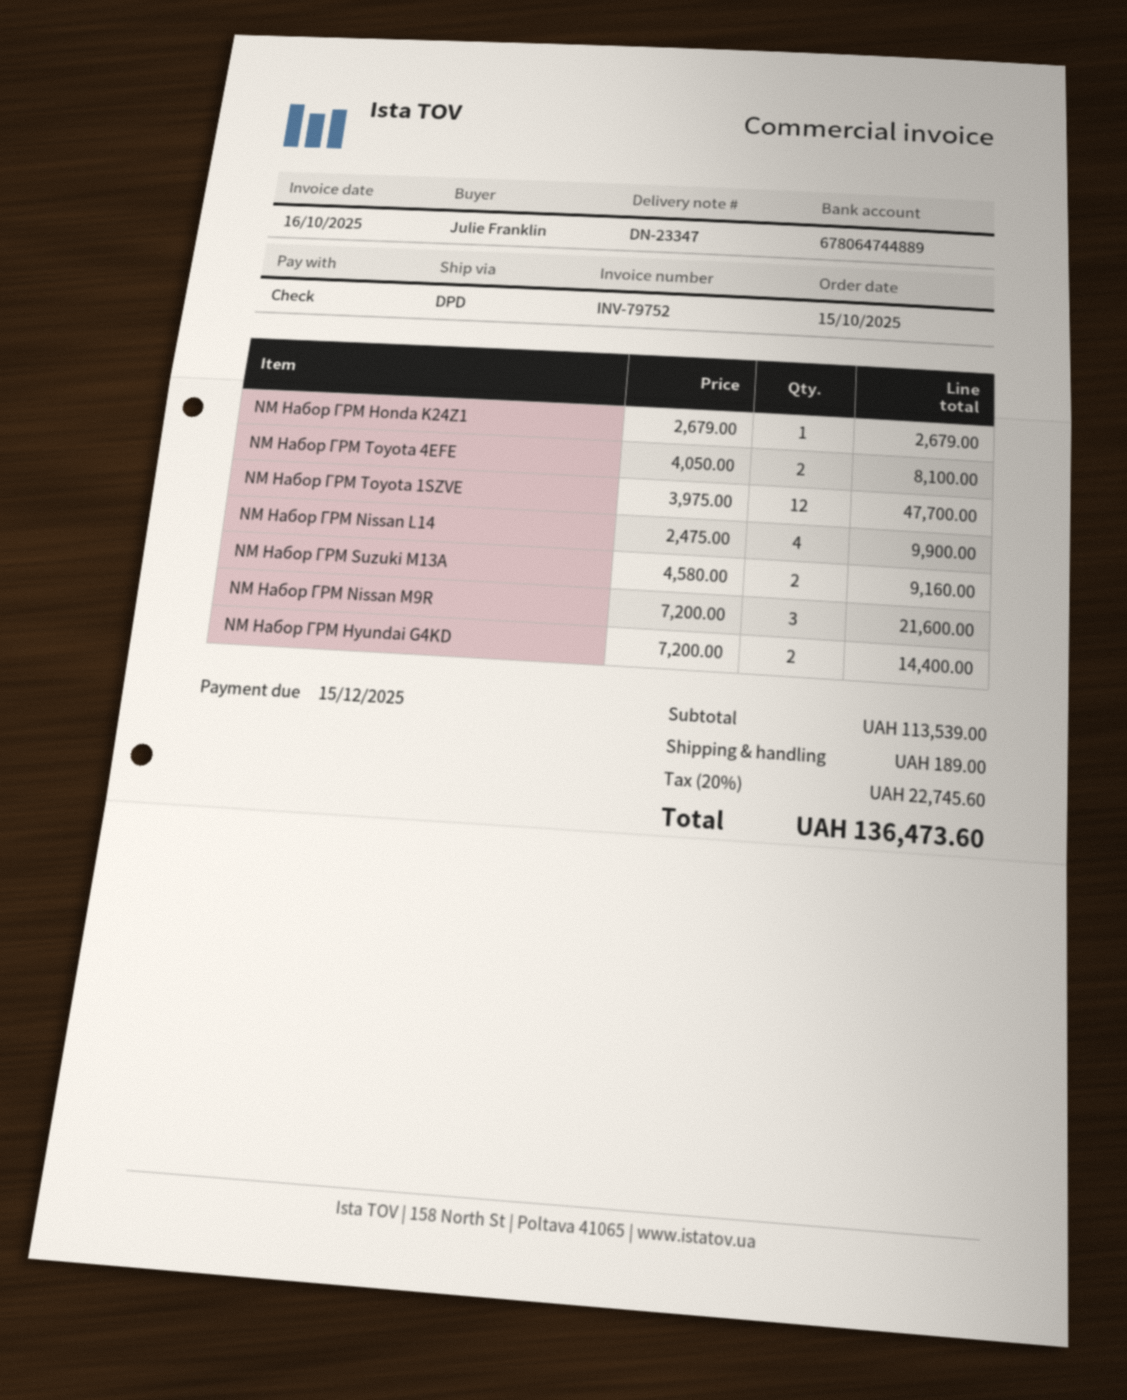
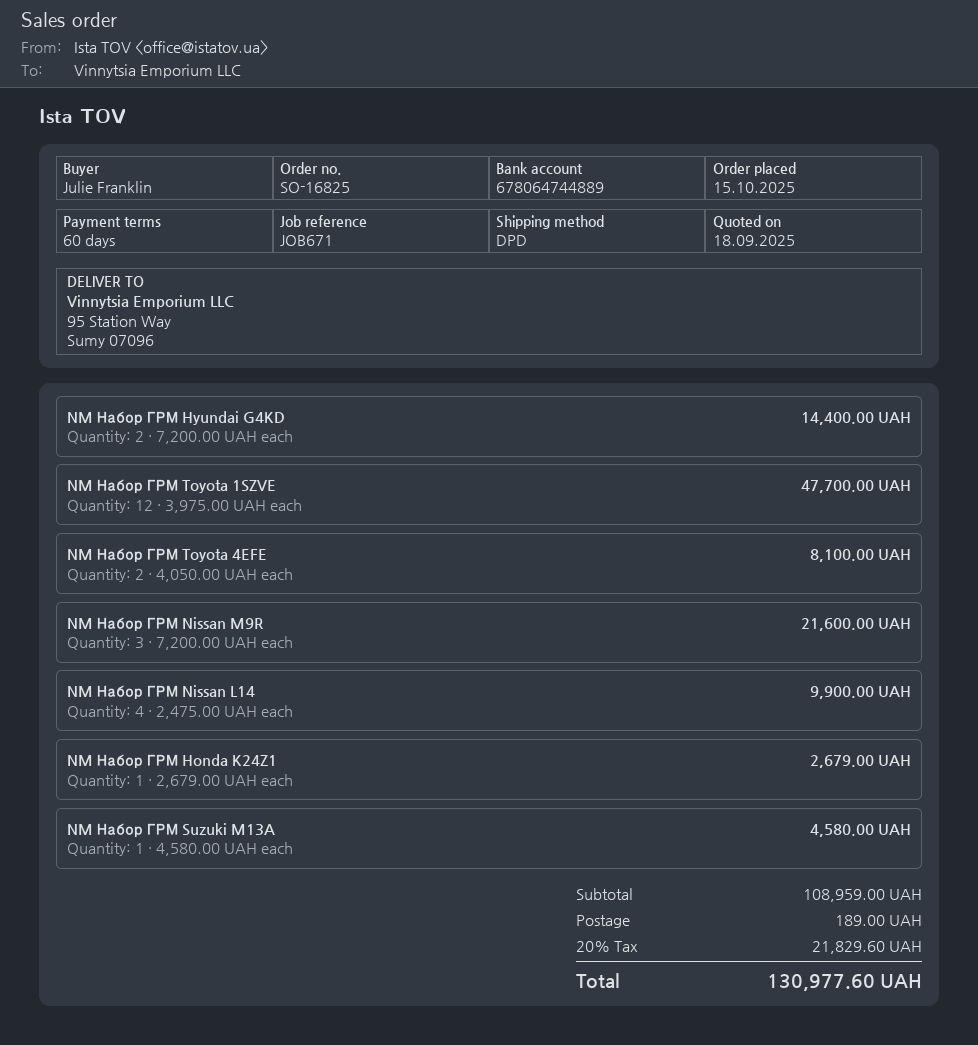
NM Набор ГРМ Suzuki M13A: 2 x 4580.00 = 9160.00 -> 1 x 4580.00 = 4580.00
subtotal: 113539.00 -> 108959.00
tax: 20% = 22745.60 -> 20% = 21829.60
total: 136473.60 -> 130977.60

